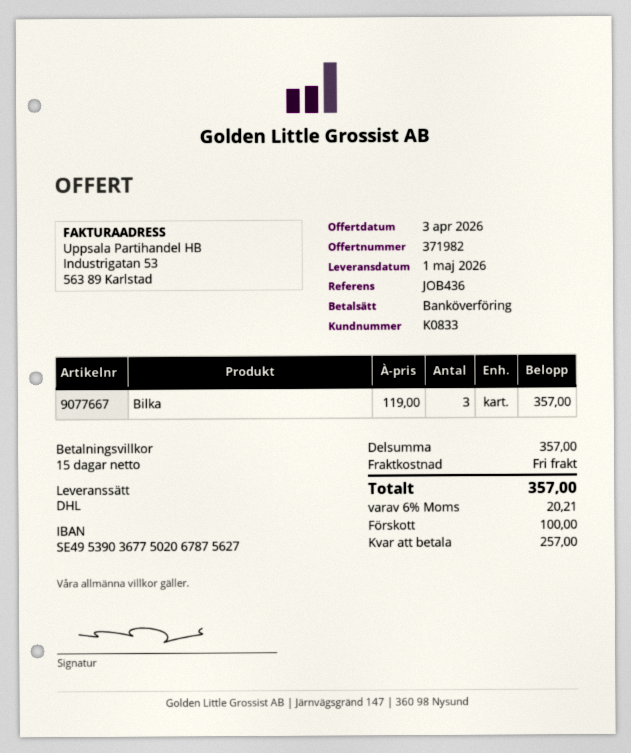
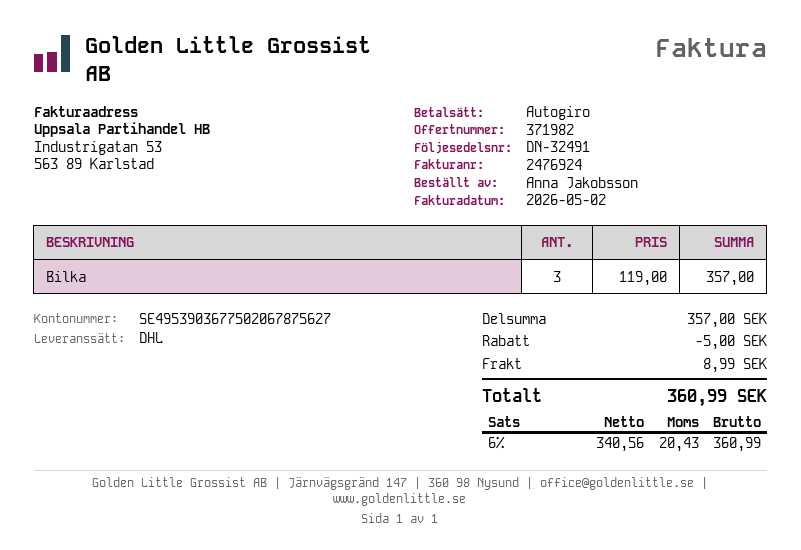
payment method: bank transfer -> direct debit
discount: none -> 5.00
shipping: 0.00 -> 8.99
tax: 6% = 20.21 -> 6% = 20.43
total: 357.00 -> 360.99

